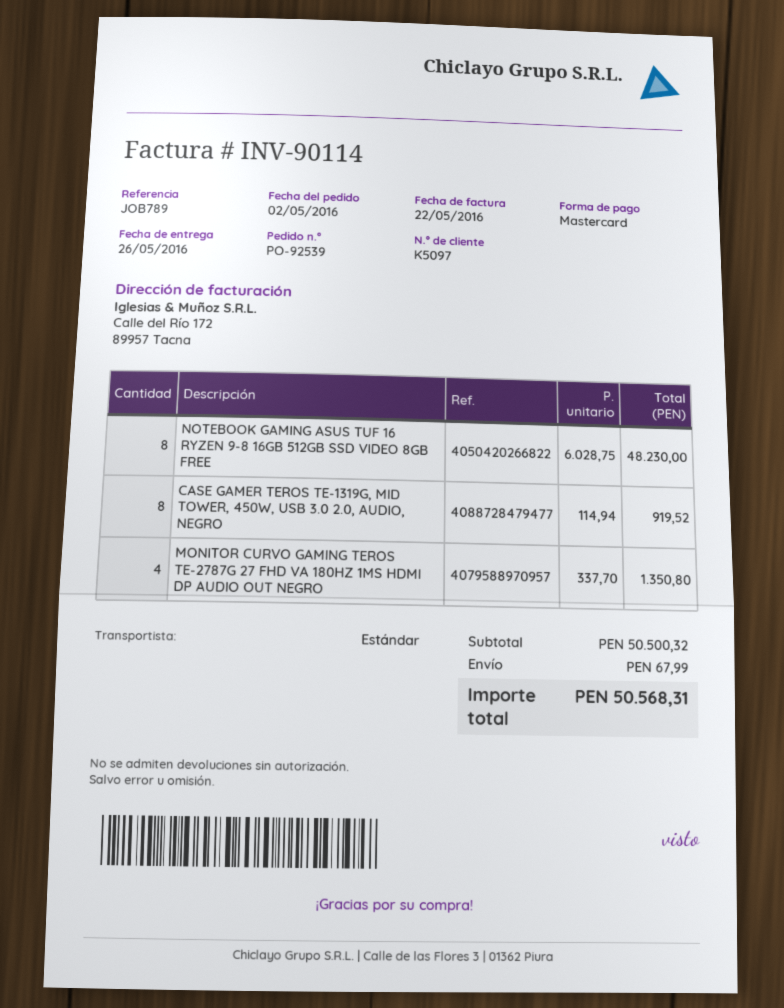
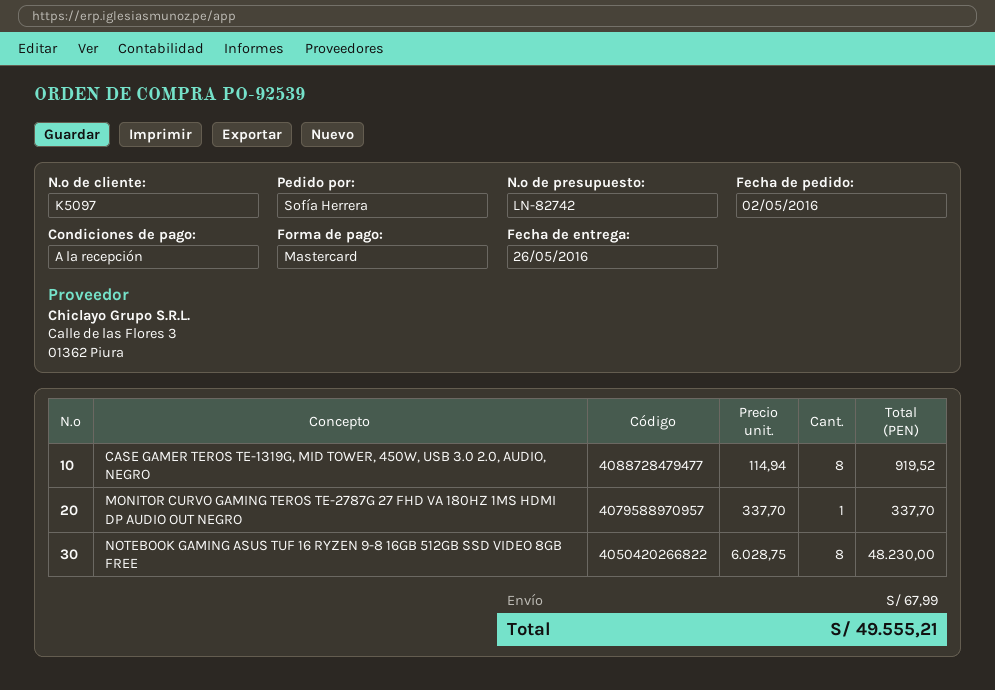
MONITOR CURVO GAMING TEROS TE-2787G 27 FHD VA 180HZ 1MS HDMI DP AUDIO OUT NEGRO: 4 x 337.70 = 1350.80 -> 1 x 337.70 = 337.70
total: 50568.31 -> 49555.21

